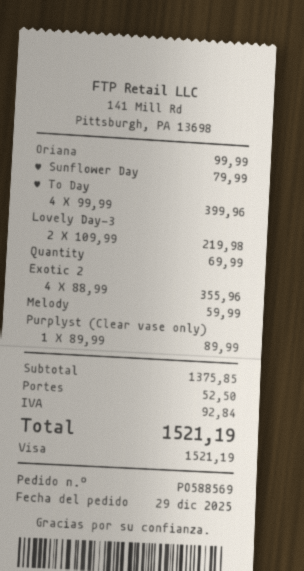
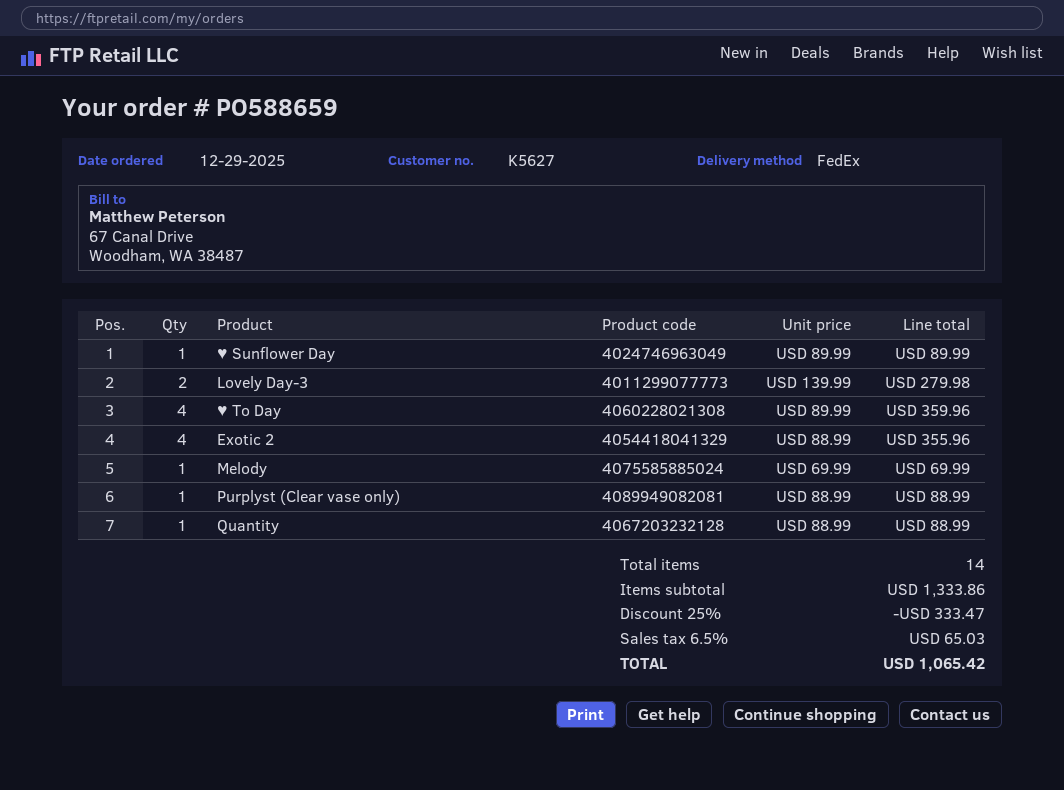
order number: PO588569 -> PO588659
Oriana: 1 x 99.99 = 99.99 -> none
♥ Sunflower Day: 1 x 79.99 = 79.99 -> 1 x 89.99 = 89.99
♥ To Day: 4 x 99.99 = 399.96 -> 4 x 89.99 = 359.96
Lovely Day-3: 2 x 109.99 = 219.98 -> 2 x 139.99 = 279.98
Quantity: 1 x 69.99 = 69.99 -> 1 x 88.99 = 88.99
Melody: 1 x 59.99 = 59.99 -> 1 x 69.99 = 69.99
Purplyst (Clear vase only): 1 x 89.99 = 89.99 -> 1 x 88.99 = 88.99
subtotal: 1375.85 -> 1333.86
discount: none -> 25% = 333.47
shipping: 52.50 -> none
tax: 92.84 -> 65.03
total: 1521.19 -> 1065.42

